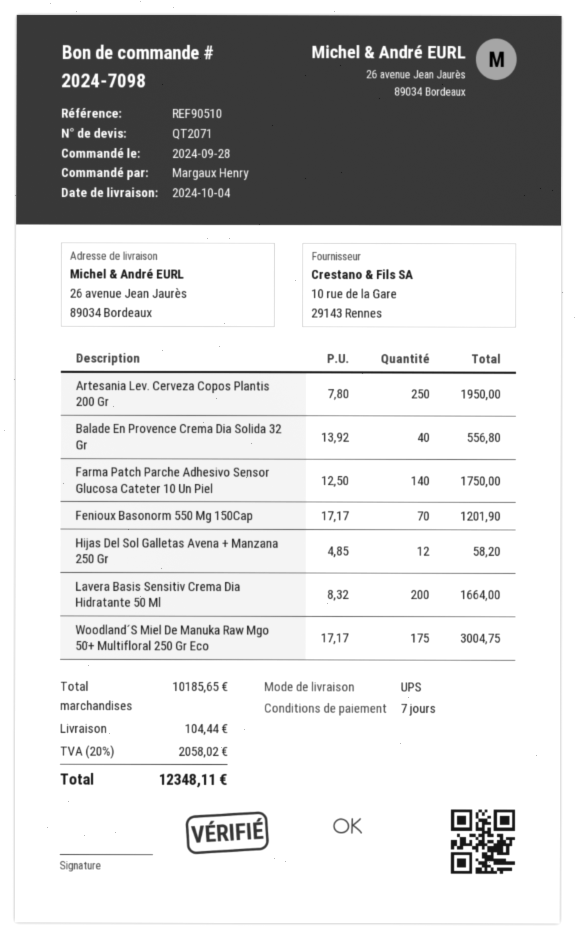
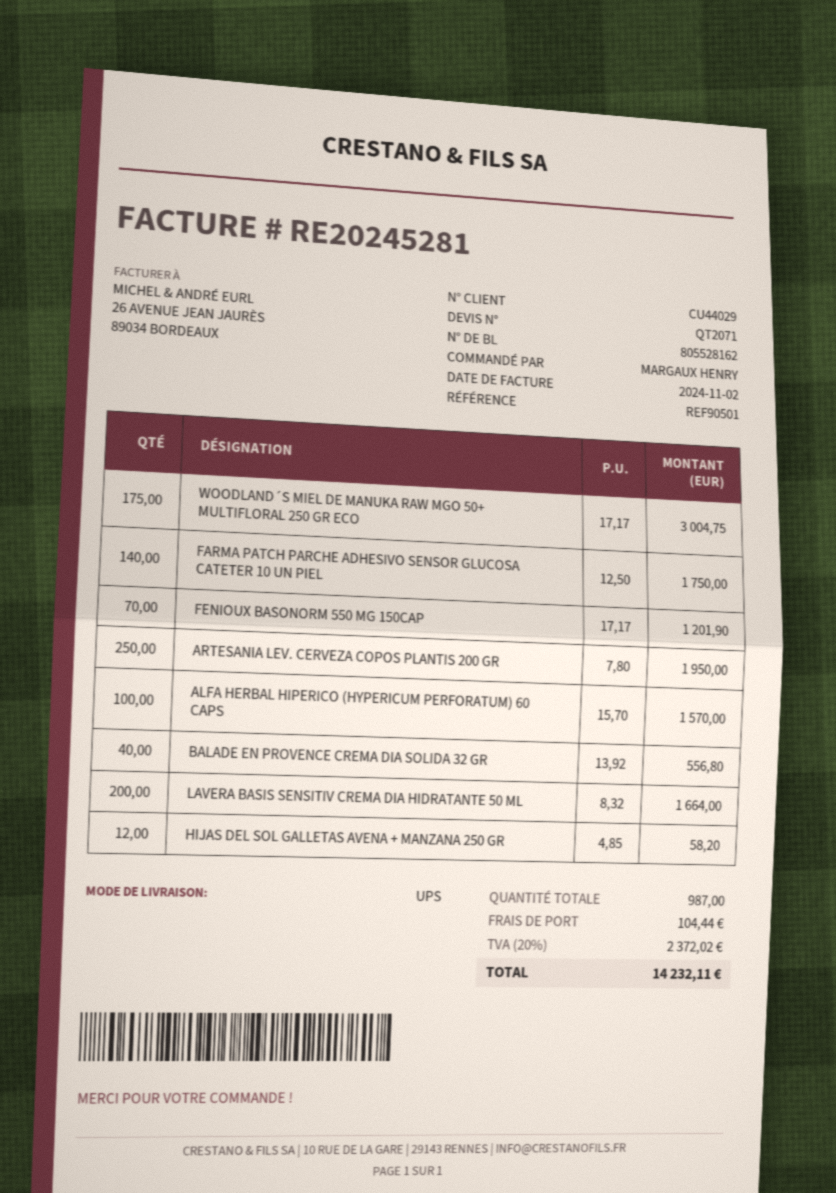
reference: REF90510 -> REF90501
ALFA HERBAL HIPERICO (HYPERICUM PERFORATUM) 60 CAPS: none -> 100 x 15.70 = 1570.00
tax: 20% = 2058.02 -> 20% = 2372.02
total: 12348.11 -> 14232.11

